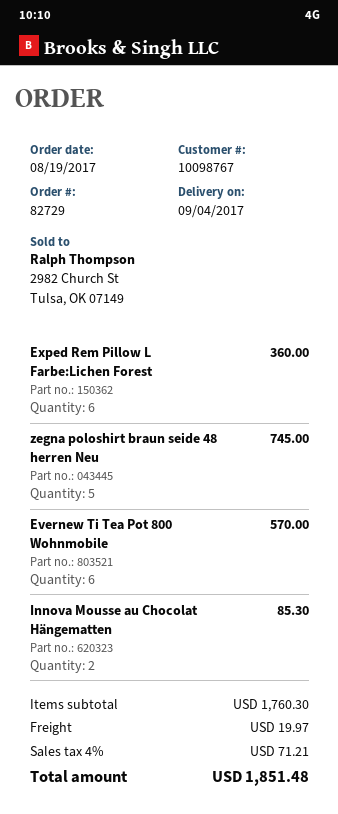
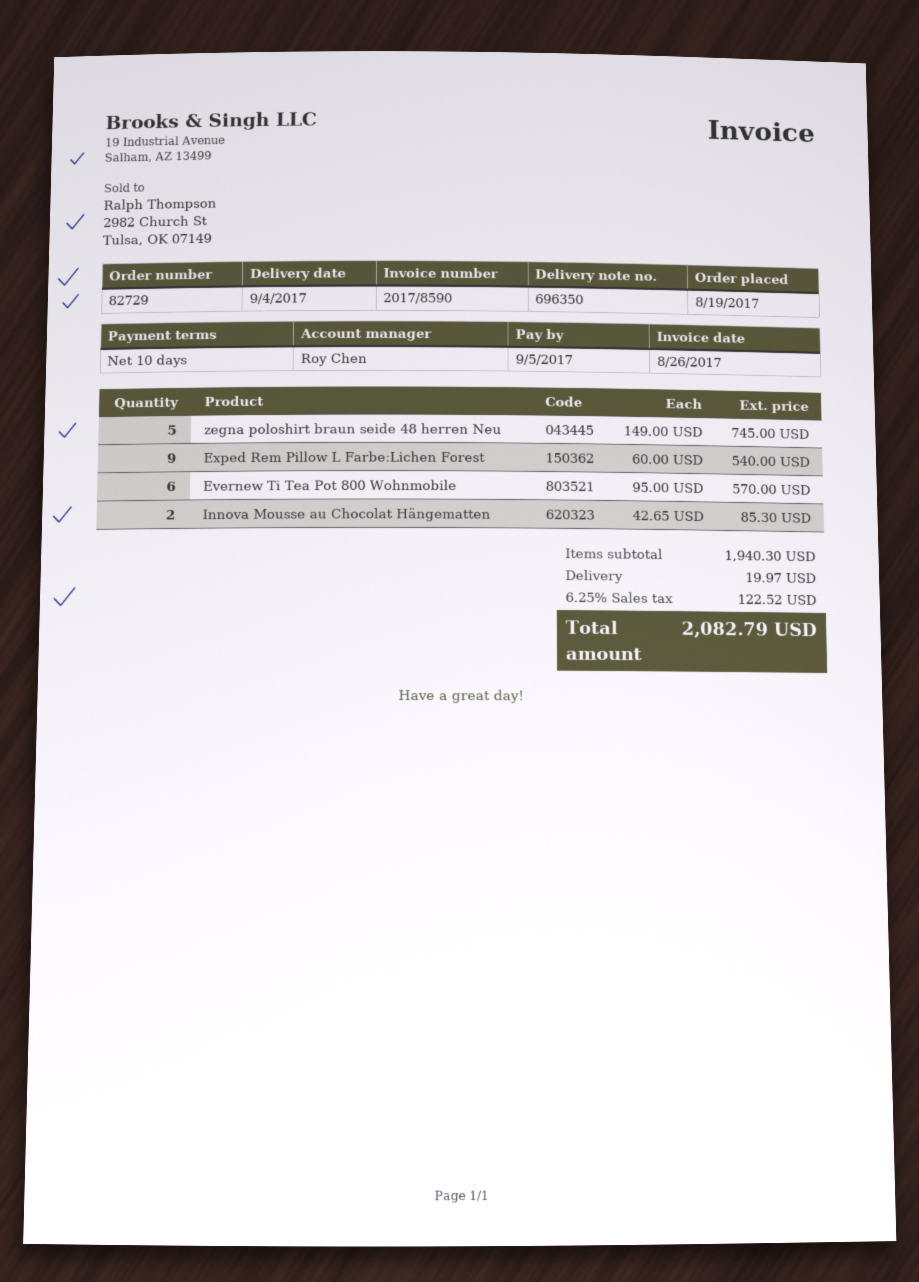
Exped Rem Pillow L Farbe:Lichen Forest: 6 for 360.00 -> 9 for 540.00
subtotal: 1760.30 -> 1940.30
tax: 4% = 71.21 -> 6.25% = 122.52
total: 1851.48 -> 2082.79

